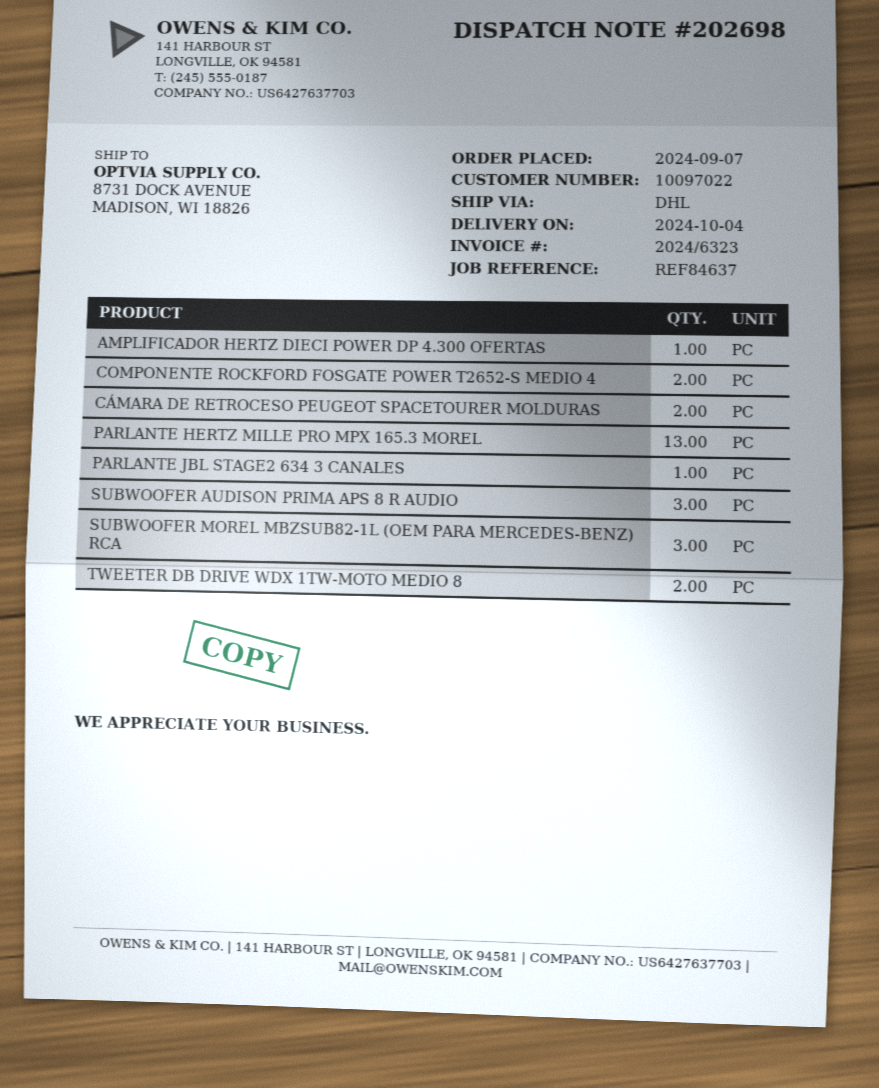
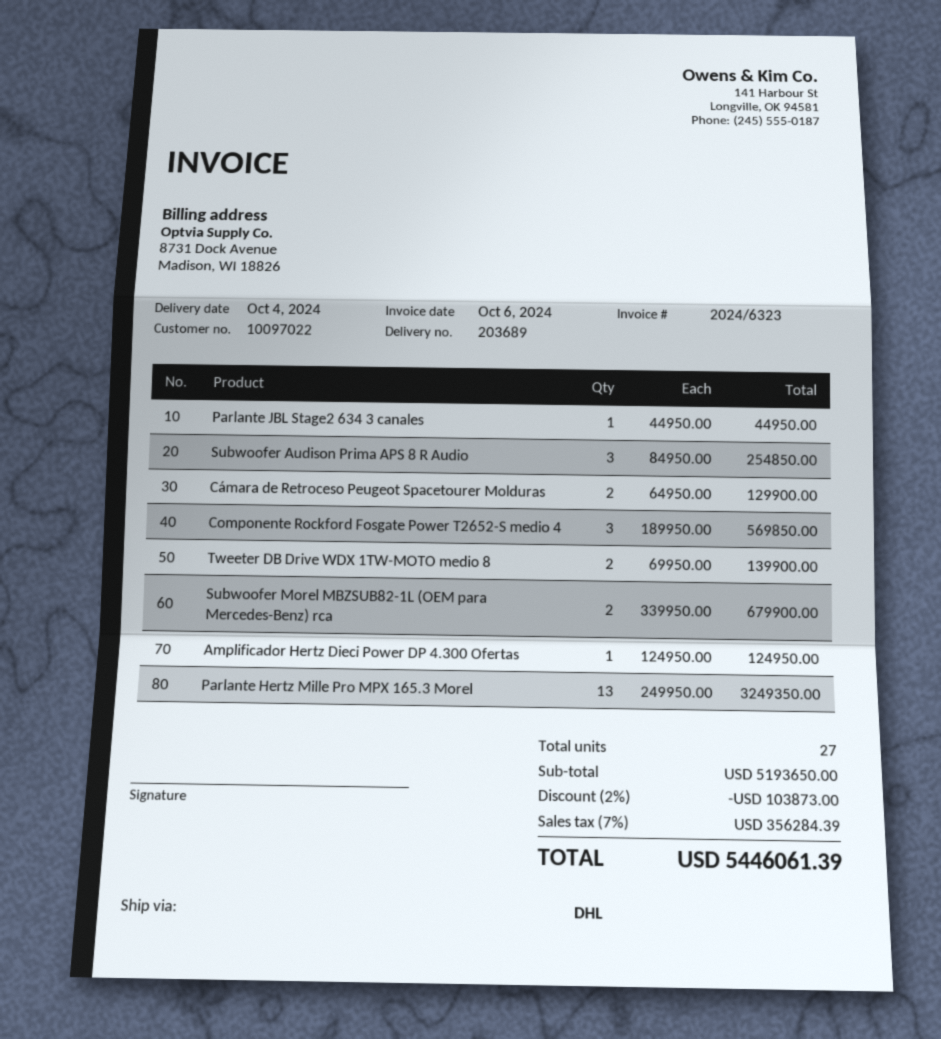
delivery note number: 202698 -> 203689
COMPONENTE ROCKFORD FOSGATE POWER T2652-S MEDIO 4: 2 -> 3
SUBWOOFER MOREL MBZSUB82-1L (OEM PARA MERCEDES-BENZ) RCA: 3 -> 2

